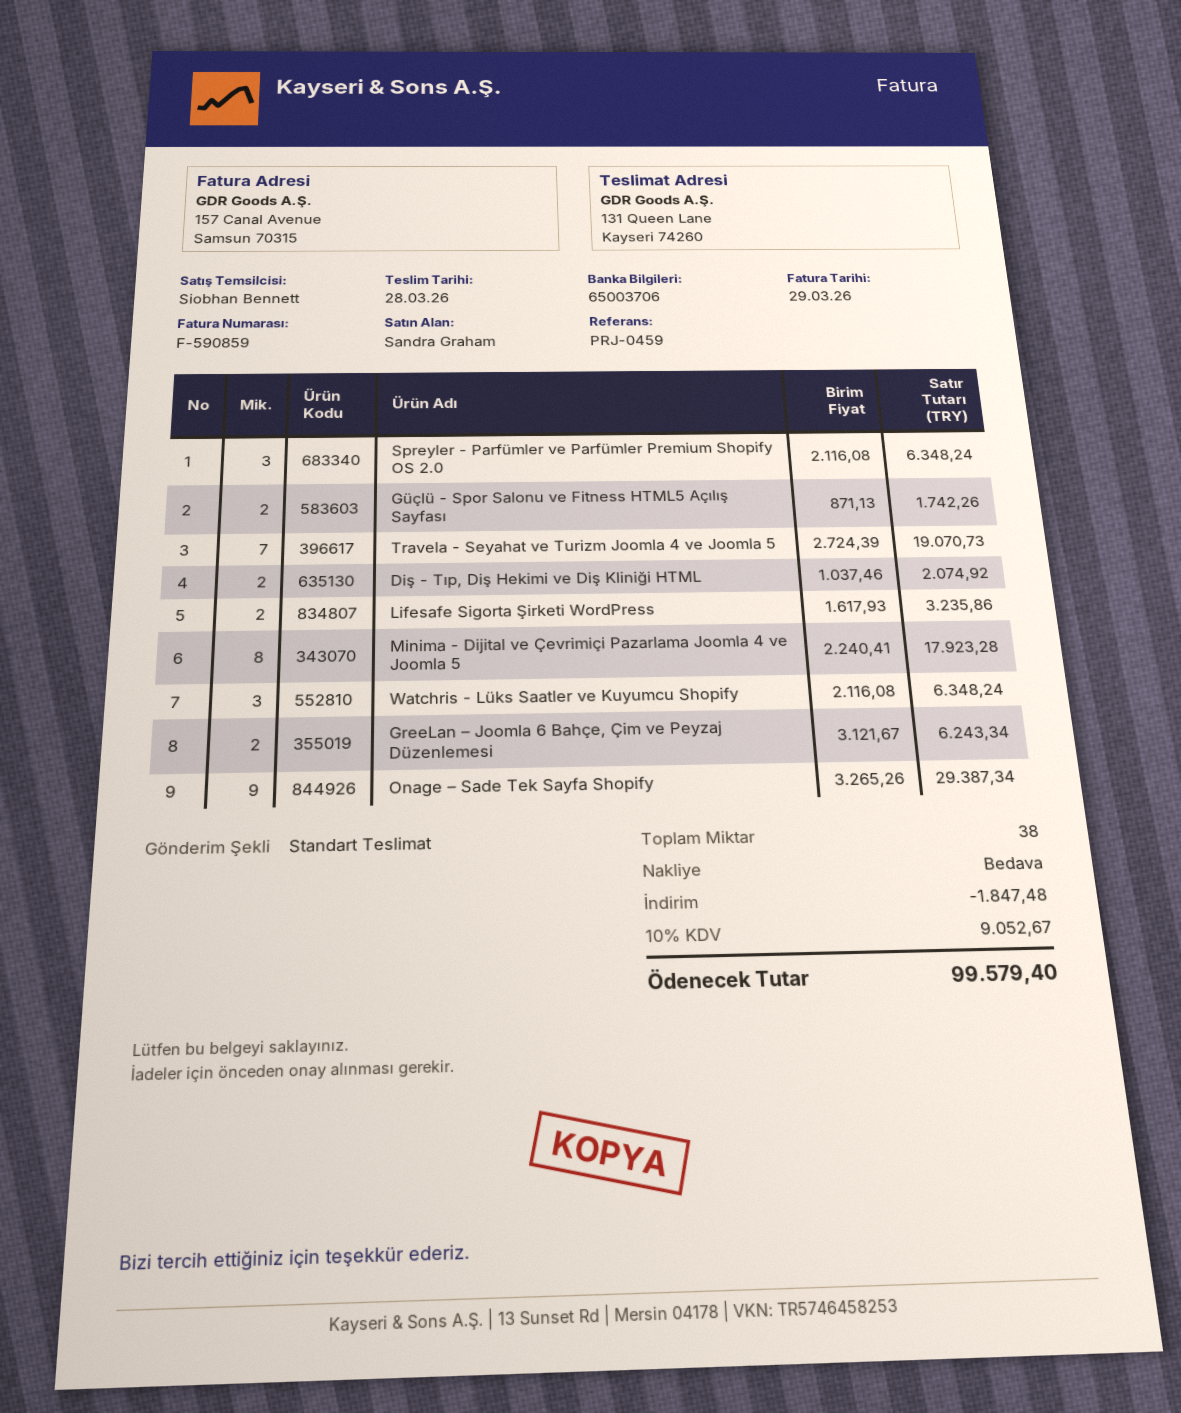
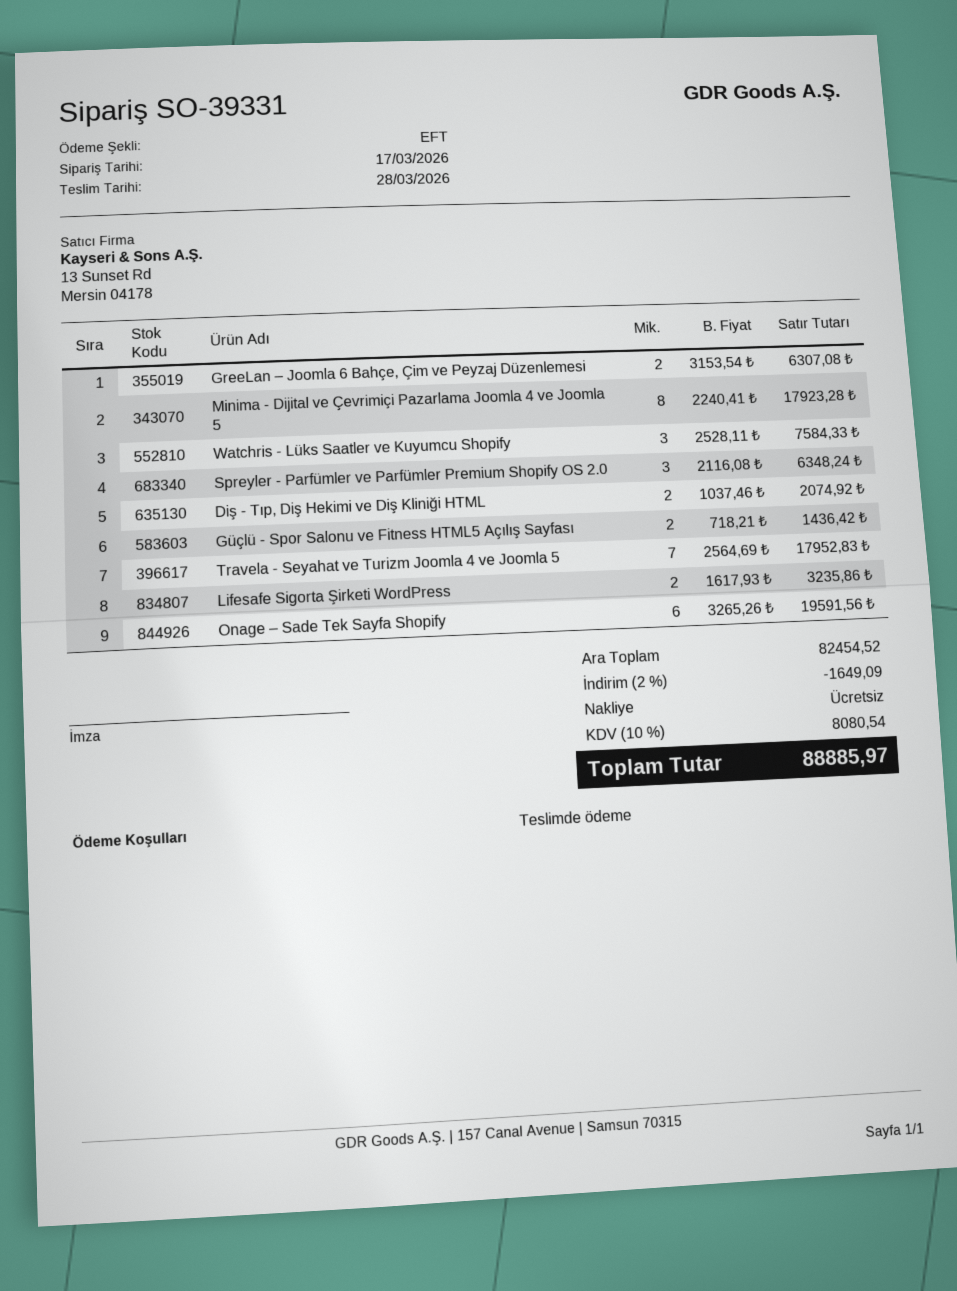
Güçlü - Spor Salonu ve Fitness HTML5 Açılış Sayfası: 2 x 871.13 = 1742.26 -> 2 x 718.21 = 1436.42
Travela - Seyahat ve Turizm Joomla 4 ve Joomla 5: 7 x 2724.39 = 19070.73 -> 7 x 2564.69 = 17952.83
Watchris - Lüks Saatler ve Kuyumcu Shopify: 3 x 2116.08 = 6348.24 -> 3 x 2528.11 = 7584.33
GreeLan – Joomla 6 Bahçe, Çim ve Peyzaj Düzenlemesi: 2 x 3121.67 = 6243.34 -> 2 x 3153.54 = 6307.08
Onage – Sade Tek Sayfa Shopify: 9 x 3265.26 = 29387.34 -> 6 x 3265.26 = 19591.56
discount: 1847.48 -> 1649.09
tax: 10% = 9052.67 -> 10% = 8080.54
total: 99579.40 -> 88885.97

